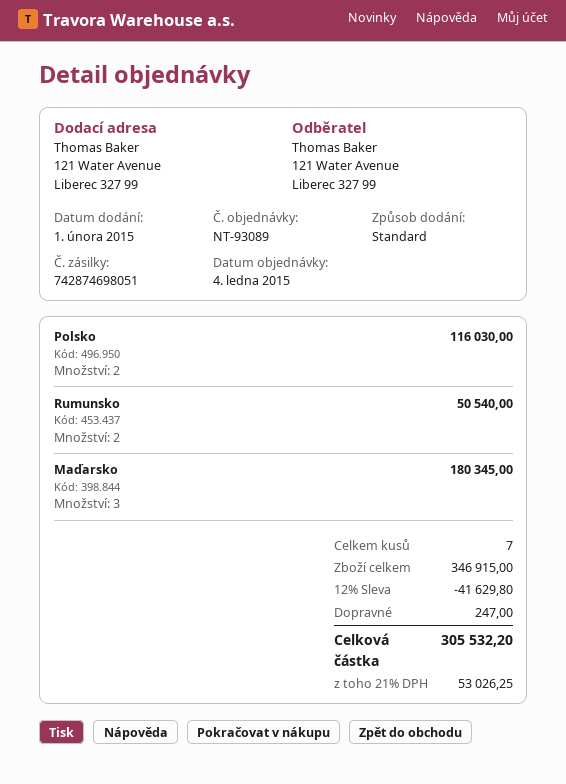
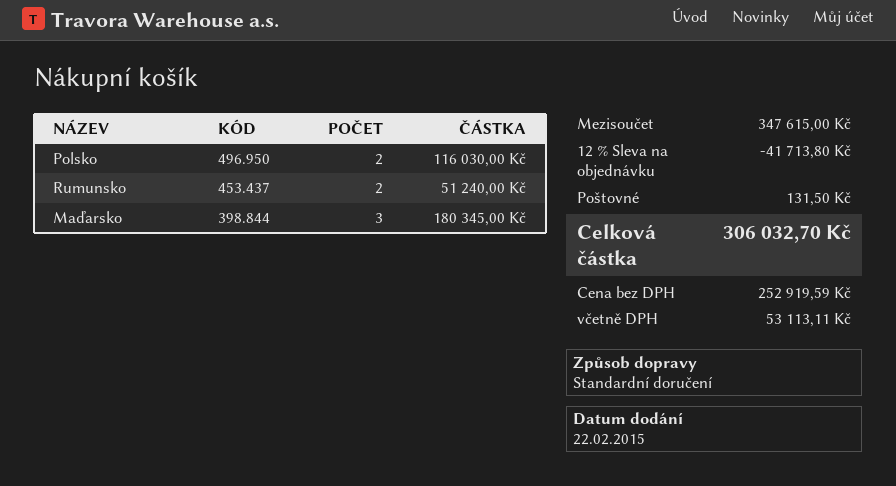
delivery date: 2015-02-01 -> 2015-02-22
Rumunsko: 2 for 50540.00 -> 2 for 51240.00
subtotal: 346915.00 -> 347615.00
discount: 12% = 41629.80 -> 12% = 41713.80
shipping: 247.00 -> 131.50
tax: 53026.25 -> 53113.11
total: 305532.20 -> 306032.70

